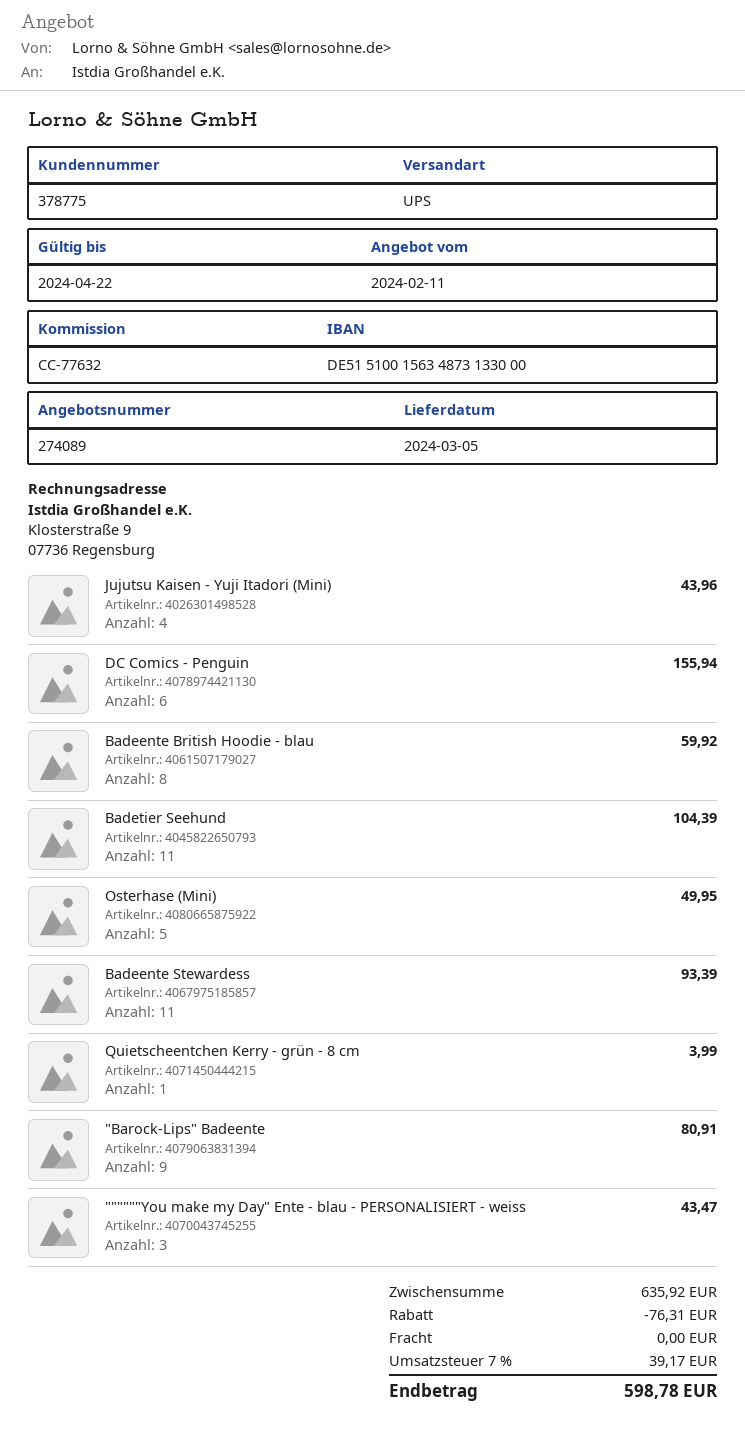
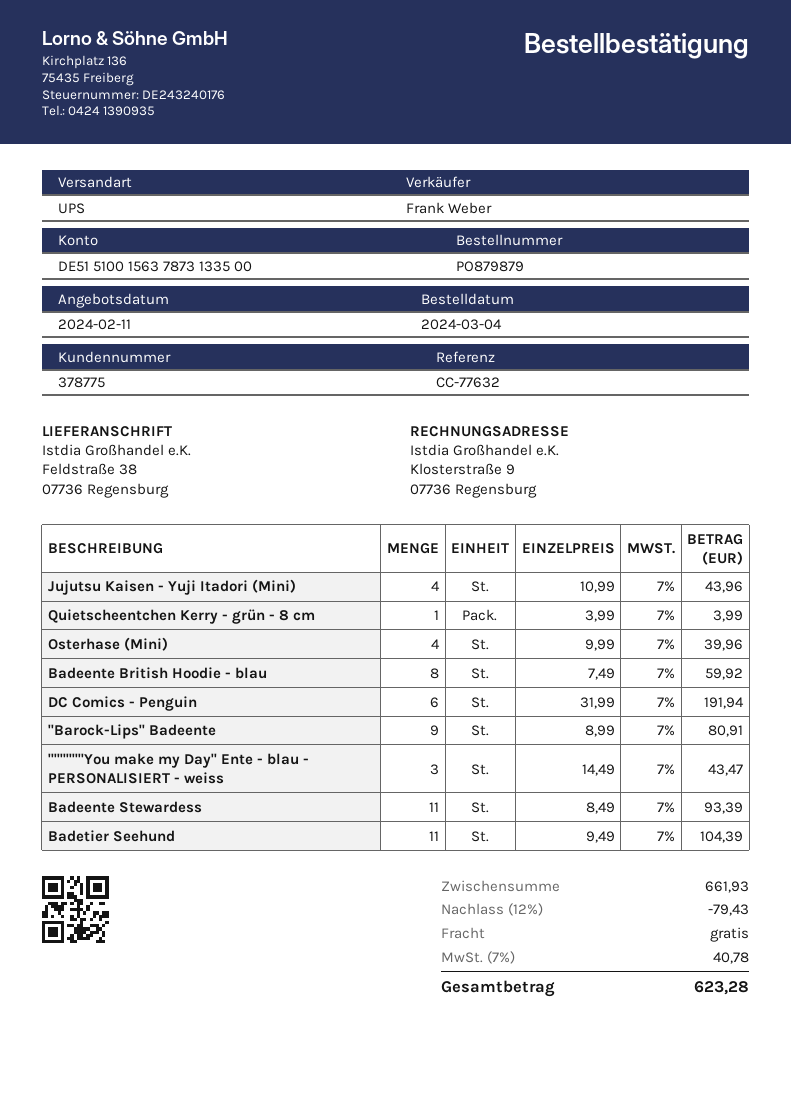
bank account: DE51510015634873133000 -> DE51510015637873133500
DC Comics - Penguin: 6 for 155.94 -> 6 for 191.94
Osterhase (Mini): 5 for 49.95 -> 4 for 39.96
subtotal: 635.92 -> 661.93
discount: 76.31 -> 79.43
tax: 7% = 39.17 -> 7% = 40.78
total: 598.78 -> 623.28

